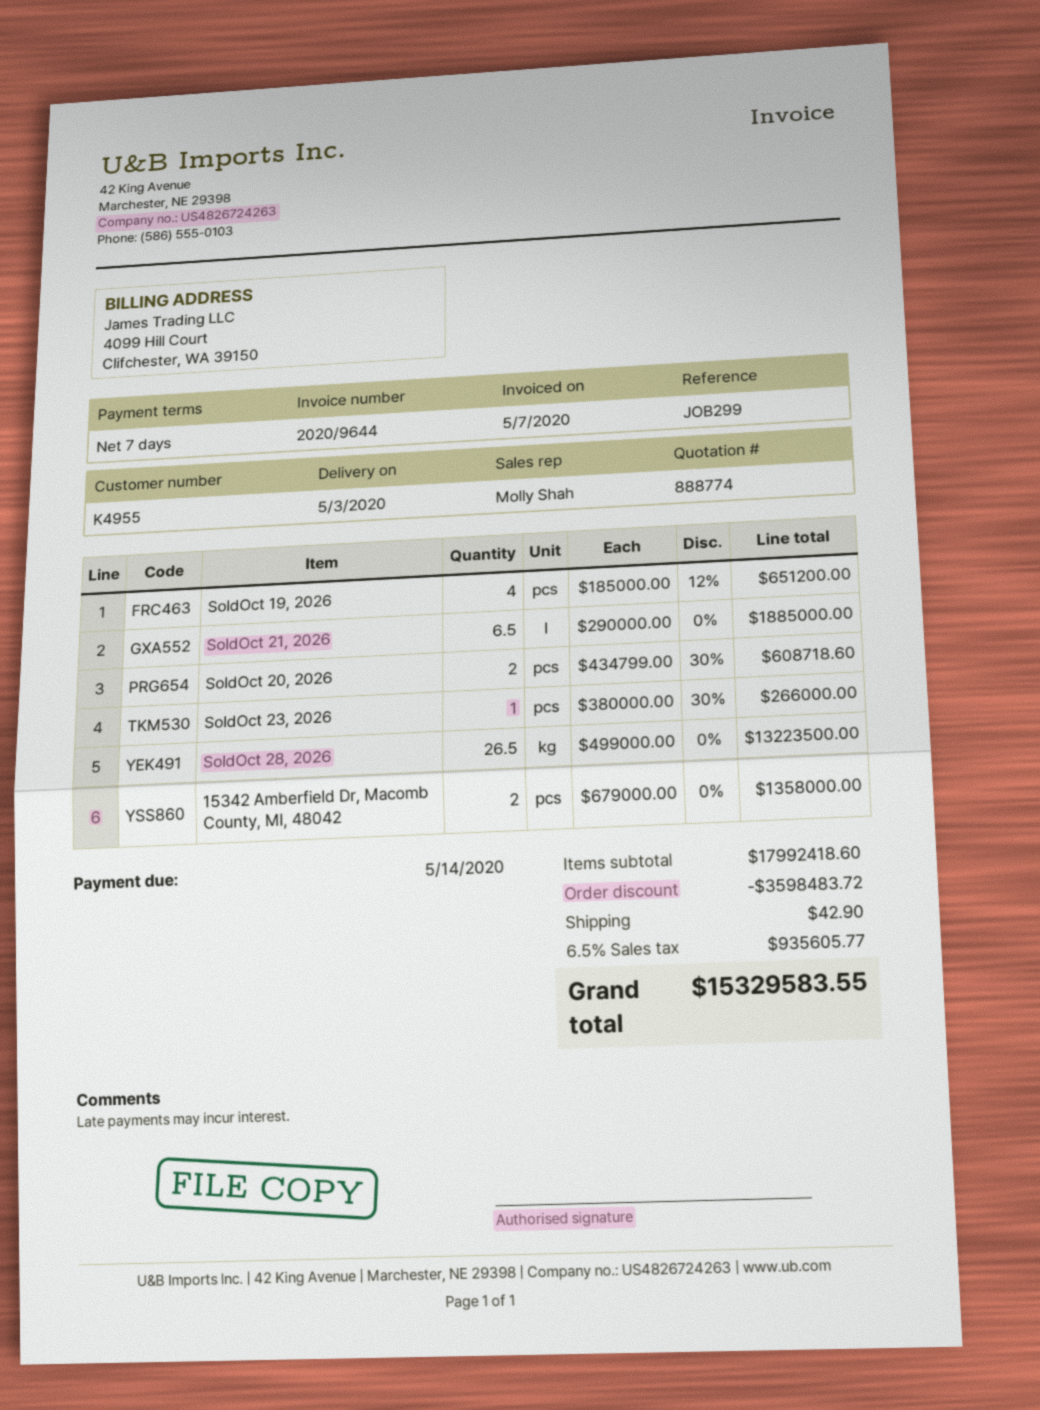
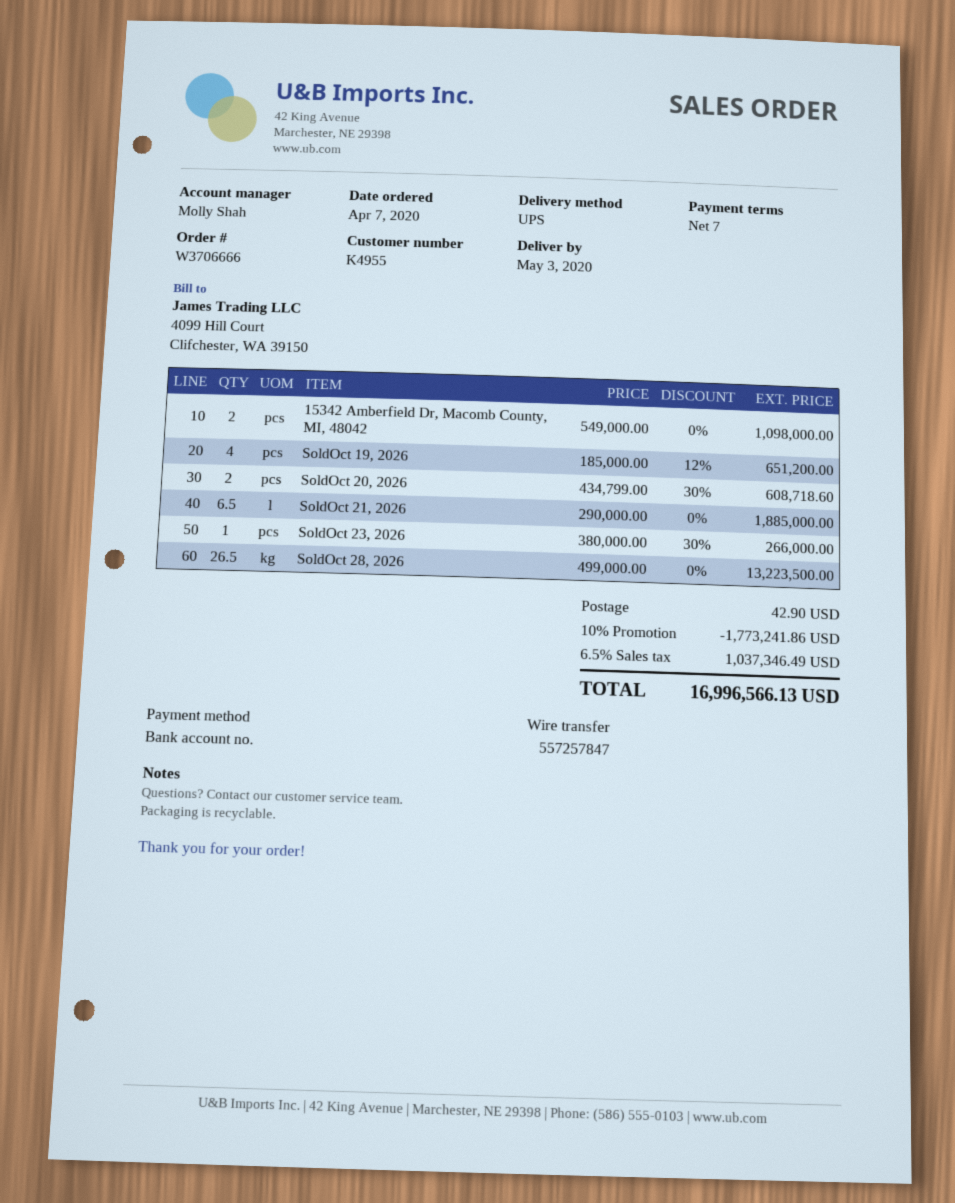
15342 Amberfield Dr, Macomb County, MI, 48042: 2 x 679000.00 = 1358000.00 -> 2 x 549000.00 = 1098000.00
discount: 3598483.72 -> 1773241.86
tax: 6.5% = 935605.77 -> 6.5% = 1037346.49
total: 15329583.55 -> 16996566.13

